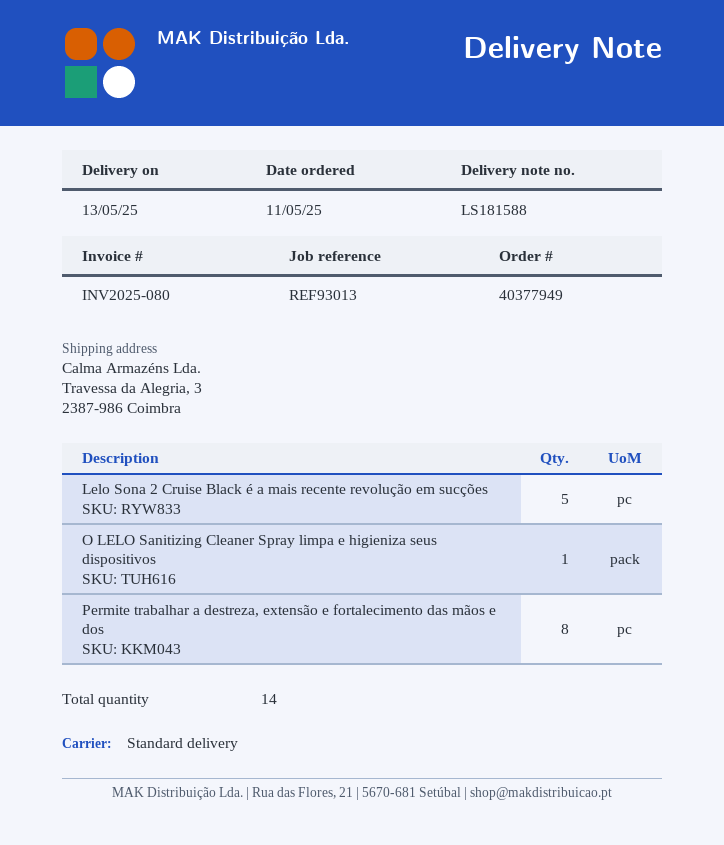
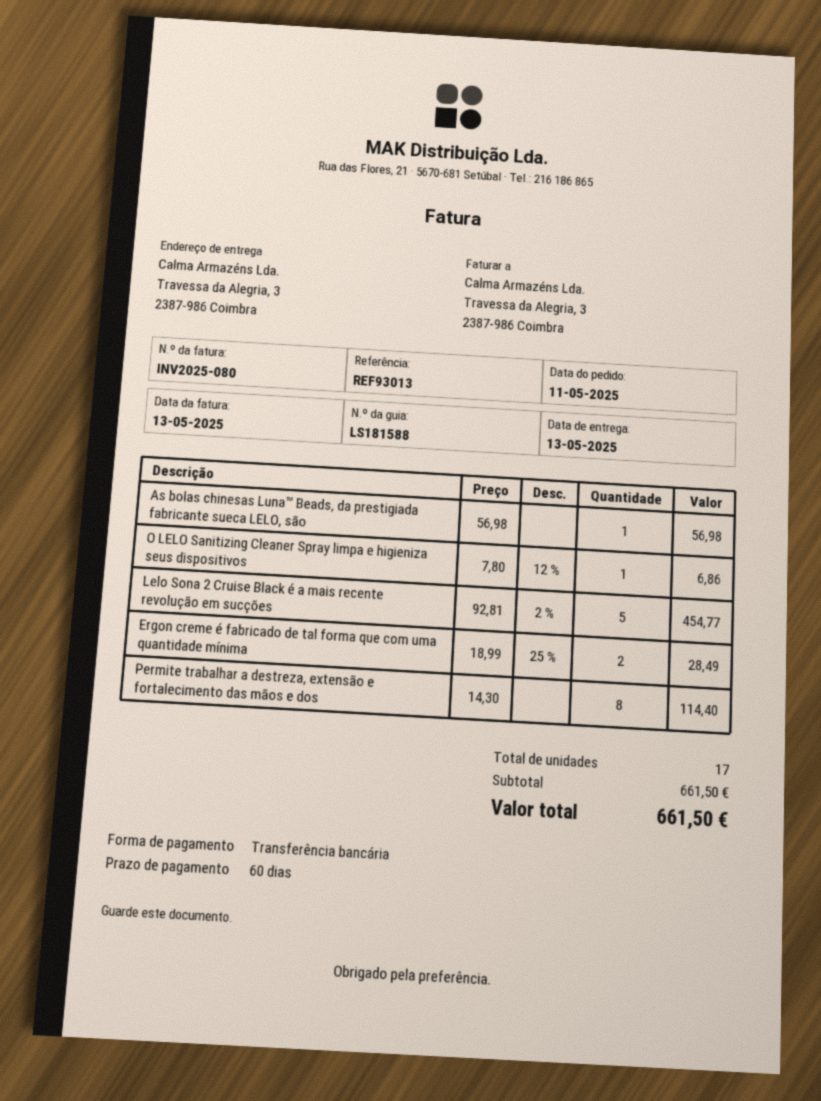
As bolas chinesas Luna™ Beads, da prestigiada fabricante sueca LELO, são: none -> 1
Ergon creme é fabricado de tal forma que com uma quantidade mínima: none -> 2
total quantity: 14 -> 17

